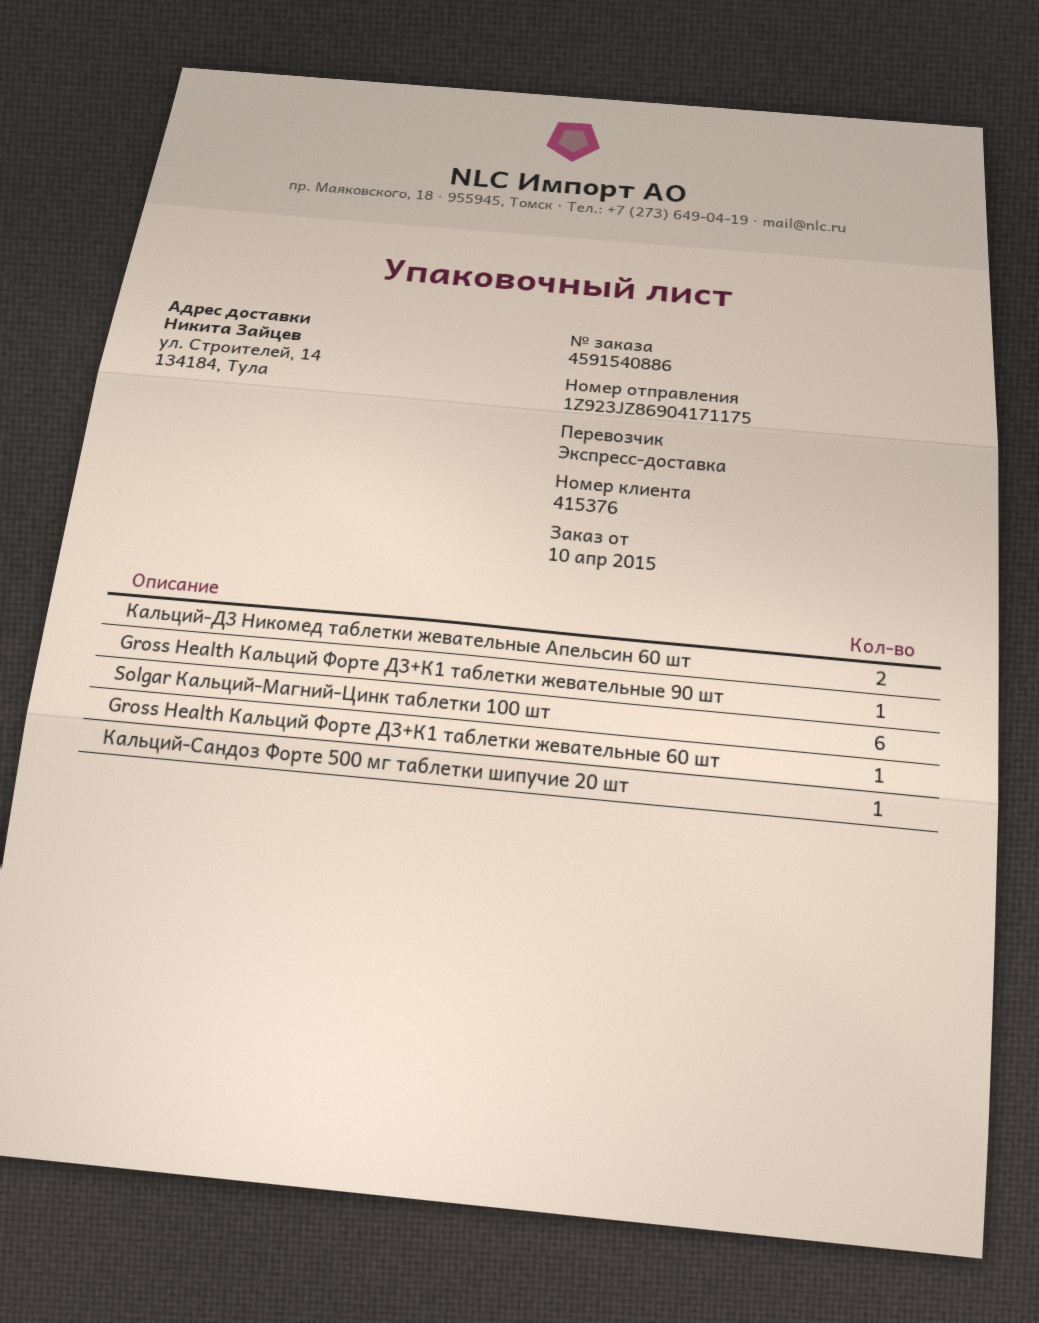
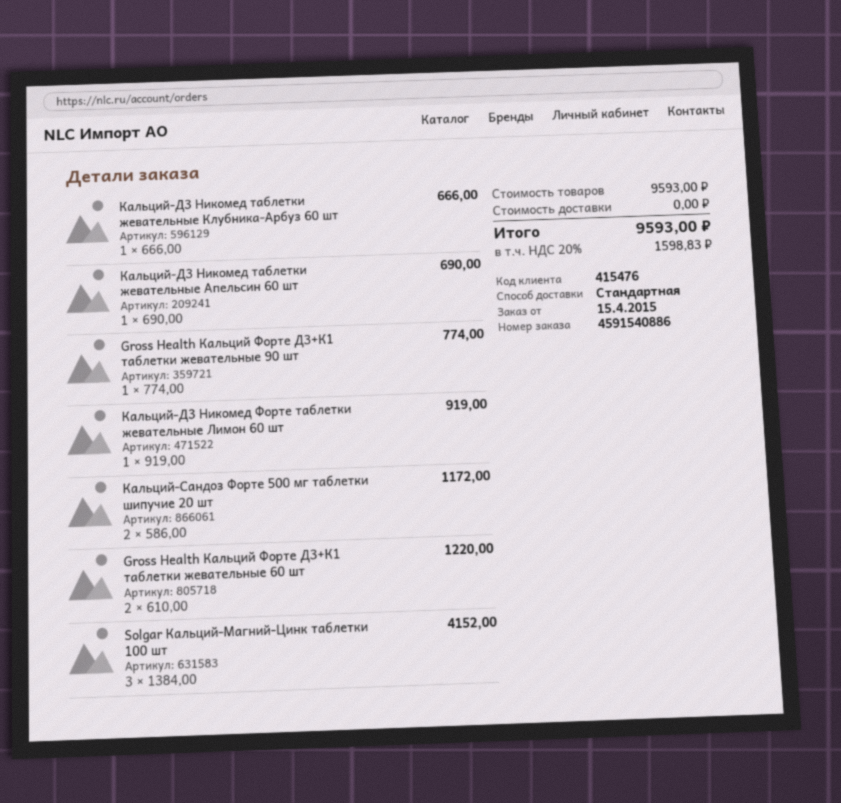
order date: 2015-04-10 -> 2015-04-15
customer number: 415376 -> 415476
shipping method: express -> standard
Кальций-Д3 Никомед таблетки жевательные Апельсин 60 шт: 2 -> 1
Solgar Кальций-Магний-Цинк таблетки 100 шт: 6 -> 3
Gross Health Кальций Форте Д3+К1 таблетки жевательные 60 шт: 1 -> 2
Кальций-Сандоз Форте 500 мг таблетки шипучие 20 шт: 1 -> 2
Кальций-Д3 Никомед таблетки жевательные Клубника-Арбуз 60 шт: none -> 1
Кальций-Д3 Никомед Форте таблетки жевательные Лимон 60 шт: none -> 1

